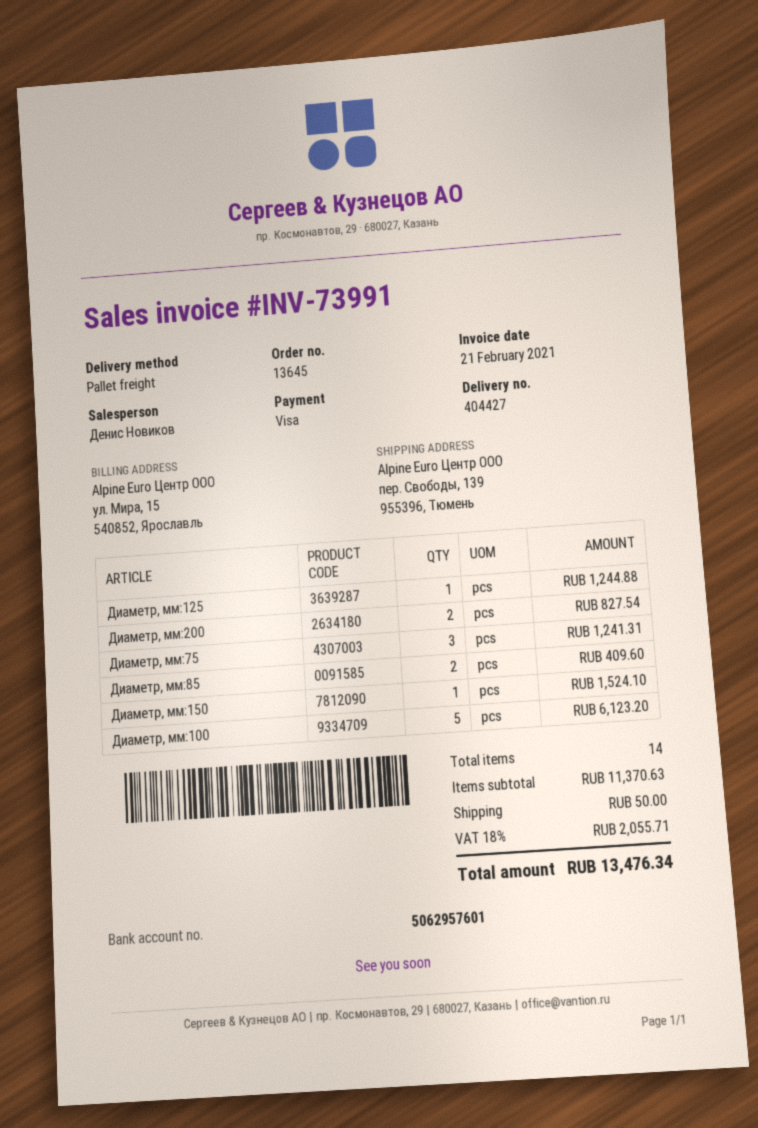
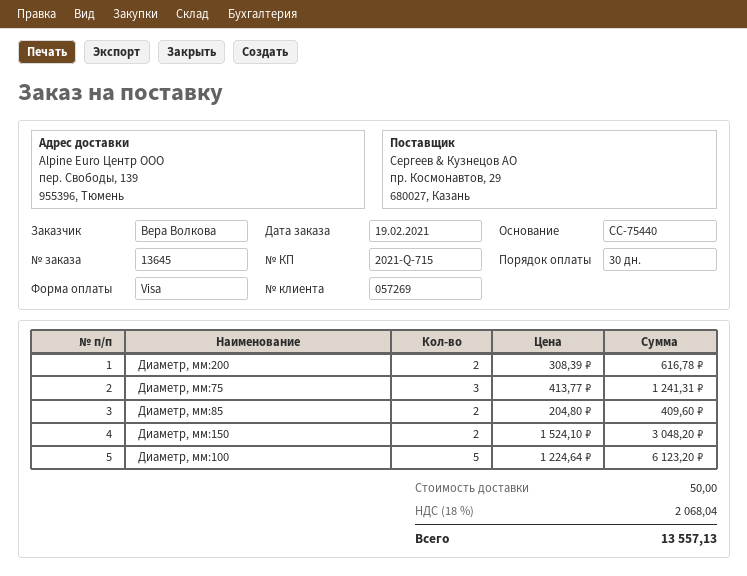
Диаметр, мм:125: 1 for 1244.88 -> none
Диаметр, мм:200: 2 for 827.54 -> 2 for 616.78
Диаметр, мм:150: 1 for 1524.10 -> 2 for 3048.20
tax: 18% = 2055.71 -> 18% = 2068.04
total: 13476.34 -> 13557.13

